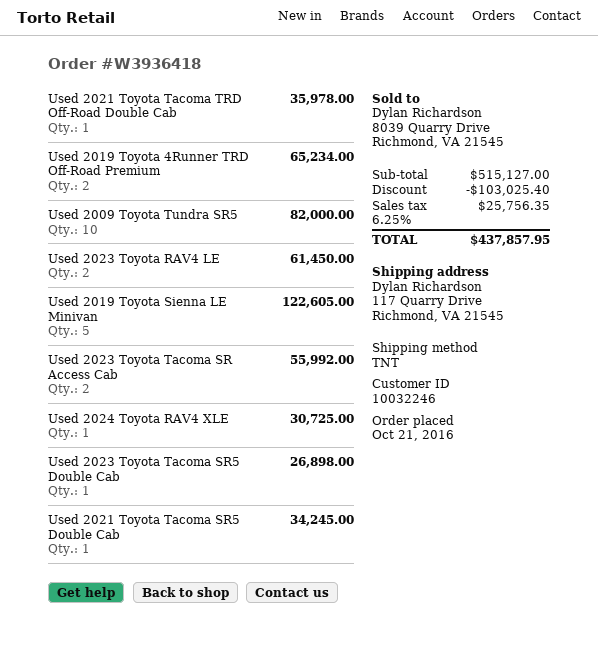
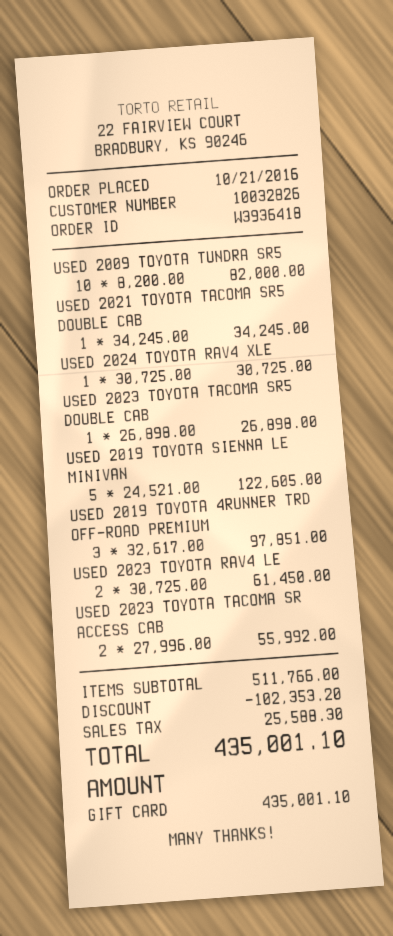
customer number: 10032246 -> 10032826
Used 2021 Toyota Tacoma TRD Off-Road Double Cab: 1 for 35978.00 -> none
Used 2019 Toyota 4Runner TRD Off-Road Premium: 2 for 65234.00 -> 3 for 97851.00
subtotal: 515127.00 -> 511766.00
discount: 103025.40 -> 102353.20
tax: 25756.35 -> 25588.30
total: 437857.95 -> 435001.10

